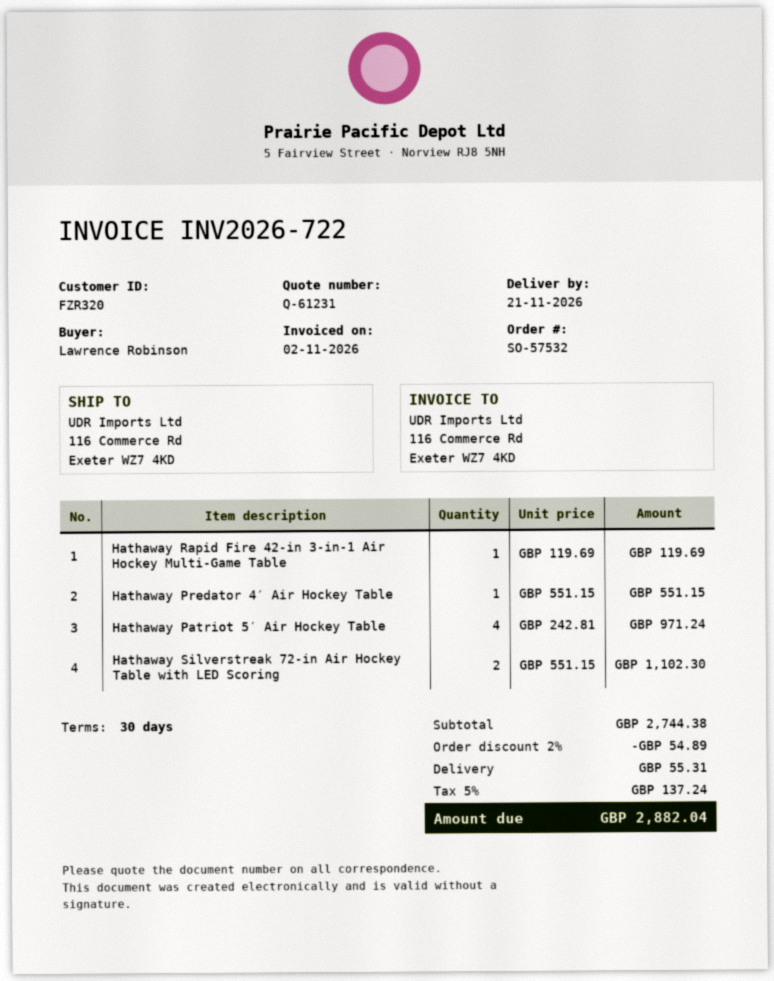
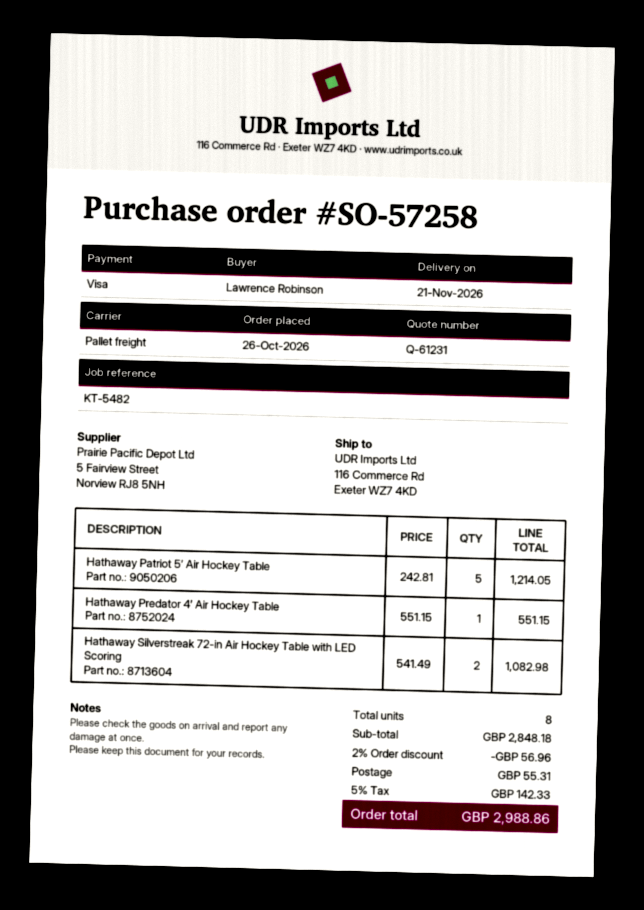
order number: SO-57532 -> SO-57258
Hathaway Rapid Fire 42-in 3-in-1 Air Hockey Multi-Game Table: 1 x 119.69 = 119.69 -> none
Hathaway Patriot 5′ Air Hockey Table: 4 x 242.81 = 971.24 -> 5 x 242.81 = 1214.05
Hathaway Silverstreak 72-in Air Hockey Table with LED Scoring: 2 x 551.15 = 1102.30 -> 2 x 541.49 = 1082.98
subtotal: 2744.38 -> 2848.18
discount: 2% = 54.89 -> 2% = 56.96
tax: 5% = 137.24 -> 5% = 142.33
total: 2882.04 -> 2988.86

